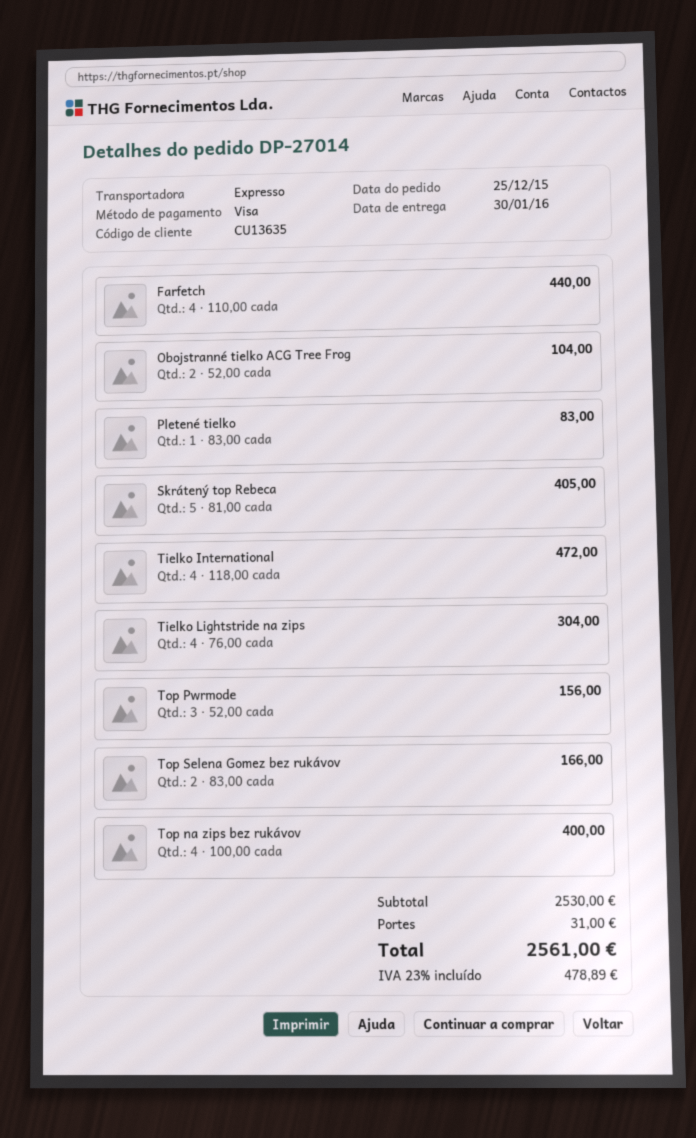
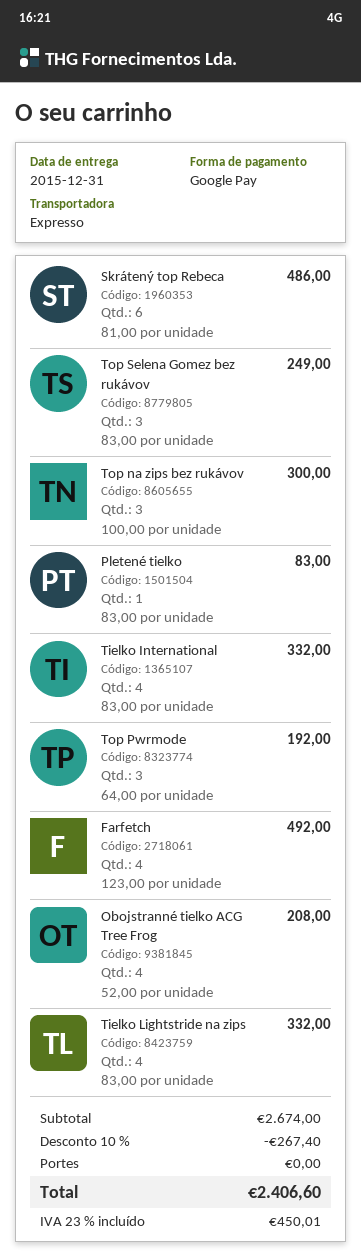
delivery date: 2016-01-30 -> 2015-12-31
payment method: Visa -> Google Pay
Farfetch: 4 x 110.00 = 440.00 -> 4 x 123.00 = 492.00
Obojstranné tielko ACG Tree Frog: 2 x 52.00 = 104.00 -> 4 x 52.00 = 208.00
Skrátený top Rebeca: 5 x 81.00 = 405.00 -> 6 x 81.00 = 486.00
Tielko International: 4 x 118.00 = 472.00 -> 4 x 83.00 = 332.00
Tielko Lightstride na zips: 4 x 76.00 = 304.00 -> 4 x 83.00 = 332.00
Top Pwrmode: 3 x 52.00 = 156.00 -> 3 x 64.00 = 192.00
Top Selena Gomez bez rukávov: 2 x 83.00 = 166.00 -> 3 x 83.00 = 249.00
Top na zips bez rukávov: 4 x 100.00 = 400.00 -> 3 x 100.00 = 300.00
subtotal: 2530.00 -> 2674.00
discount: none -> 10% = 267.40
shipping: 31.00 -> 0.00
tax: 23% = 478.89 -> 23% = 450.01
total: 2561.00 -> 2406.60

